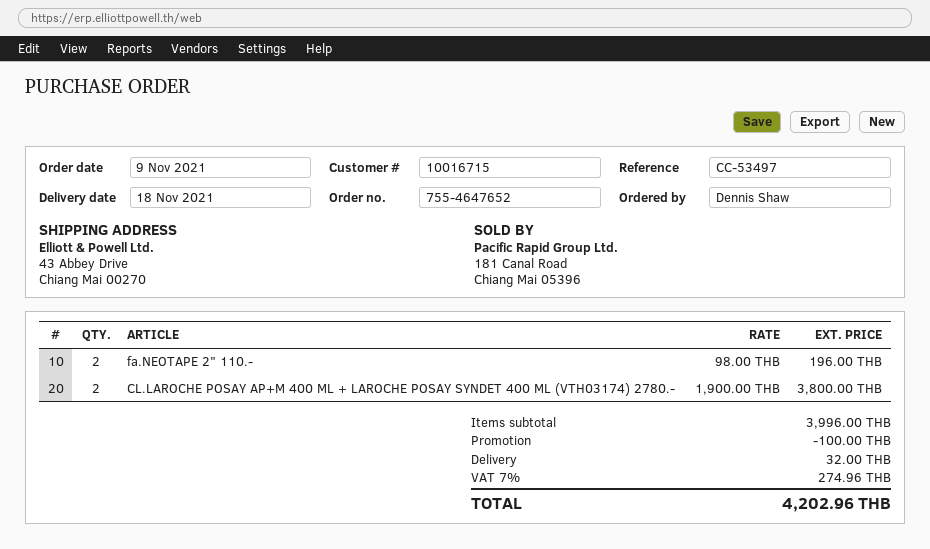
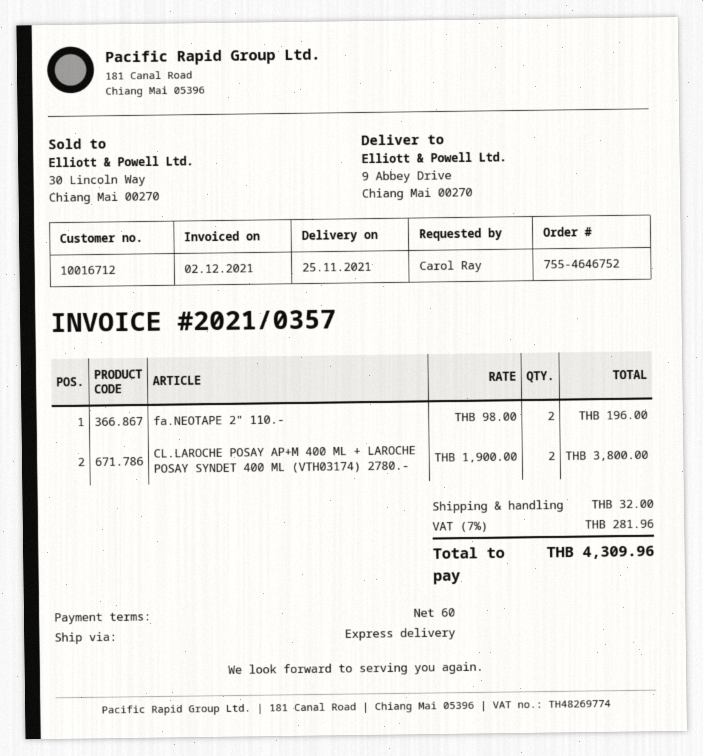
order number: 755-4647652 -> 755-4646752
delivery date: 2021-11-18 -> 2021-11-25
customer number: 10016715 -> 10016712
ordered by: Dennis Shaw -> Carol Ray
ship to: 43 Abbey Drive, Chiang Mai 00270 -> 9 Abbey Drive, Chiang Mai 00270
discount: 100.00 -> none
tax: 7% = 274.96 -> 7% = 281.96
total: 4202.96 -> 4309.96

